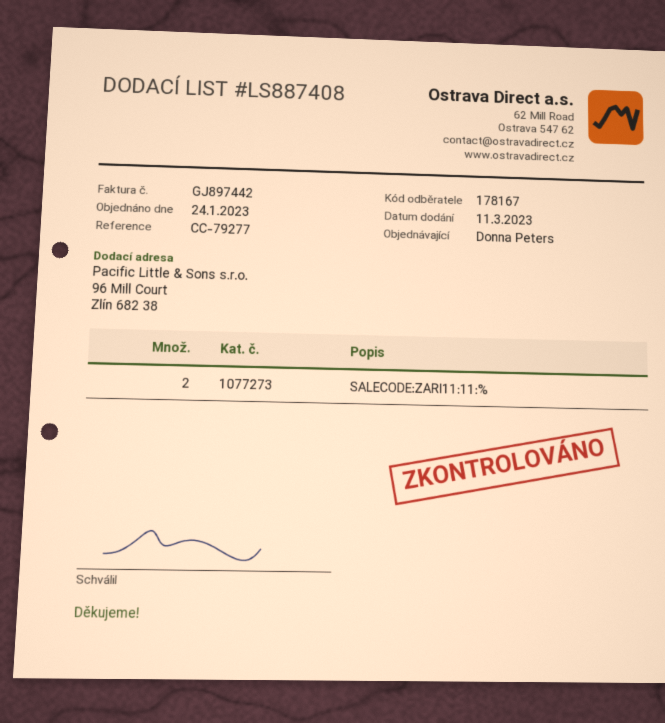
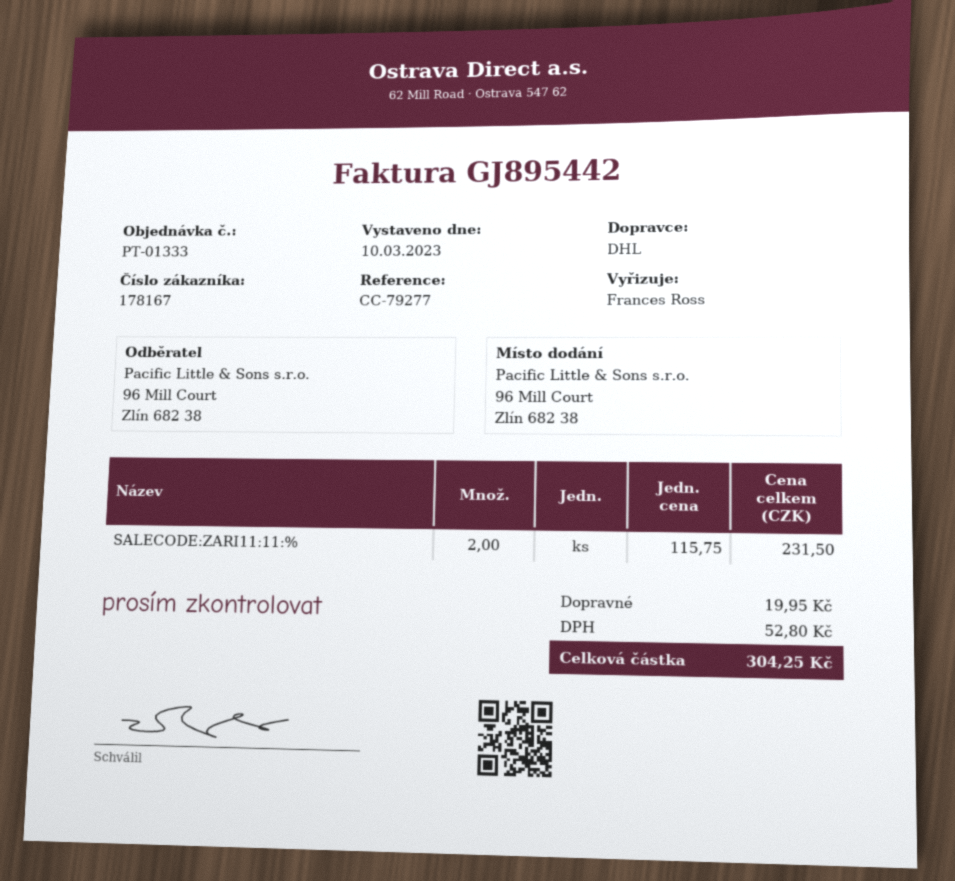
invoice number: GJ897442 -> GJ895442

